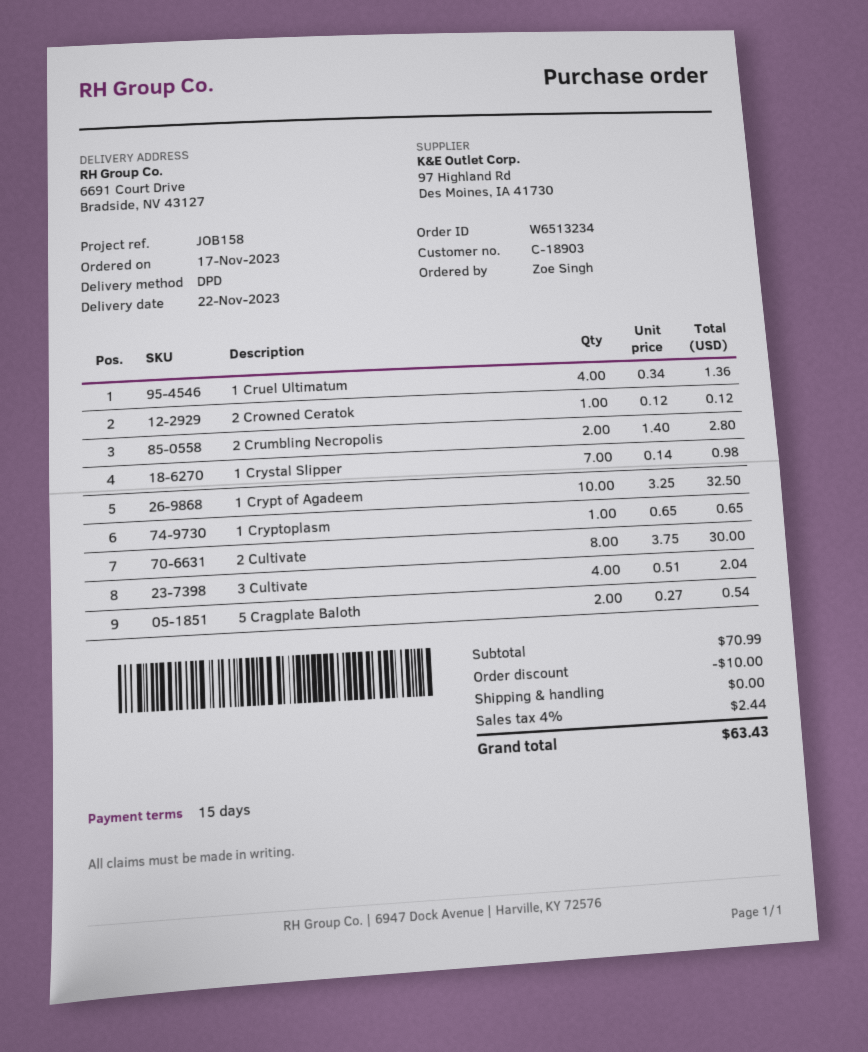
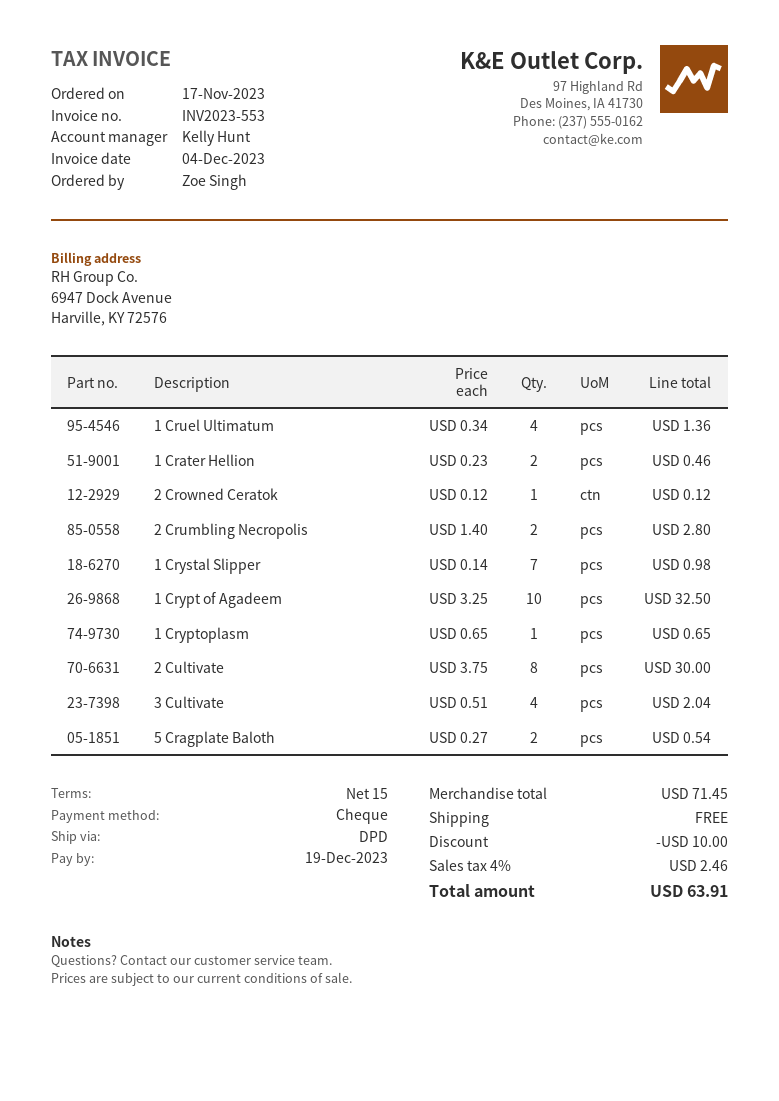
1 Crater Hellion: none -> 2 x 0.23 = 0.46
subtotal: 70.99 -> 71.45
tax: 4% = 2.44 -> 4% = 2.46
total: 63.43 -> 63.91

